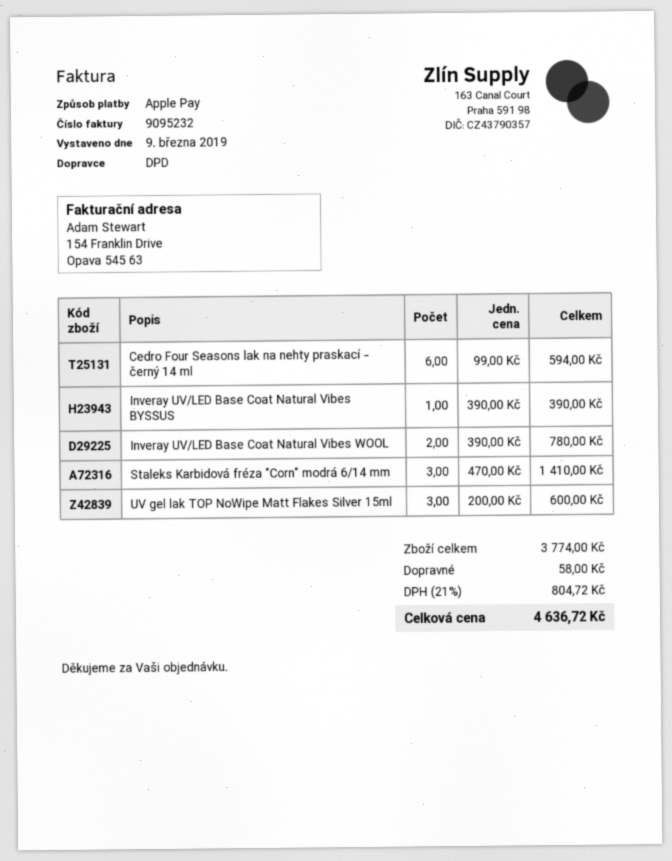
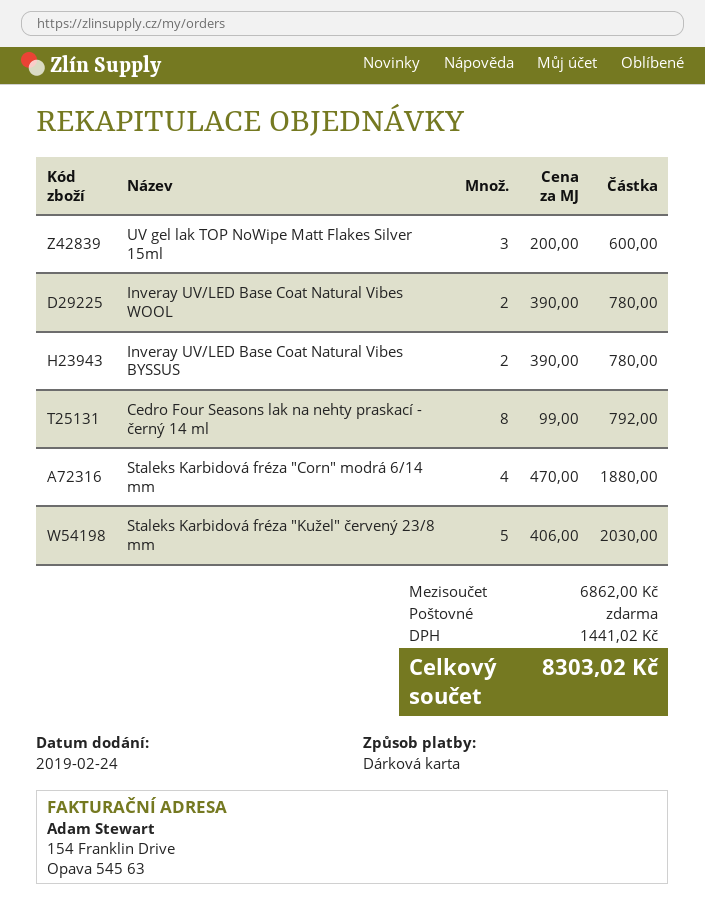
payment method: Apple Pay -> gift card
Cedro Four Seasons lak na nehty praskací - černý 14 ml: 6 x 99.00 = 594.00 -> 8 x 99.00 = 792.00
Inveray UV/LED Base Coat Natural Vibes BYSSUS: 1 x 390.00 = 390.00 -> 2 x 390.00 = 780.00
Staleks Karbidová fréza "Corn" modrá 6/14 mm: 3 x 470.00 = 1410.00 -> 4 x 470.00 = 1880.00
Staleks Karbidová fréza "Kužel" červený 23/8 mm: none -> 5 x 406.00 = 2030.00
subtotal: 3774.00 -> 6862.00
shipping: 58.00 -> 0.00
tax: 804.72 -> 1441.02
total: 4636.72 -> 8303.02

